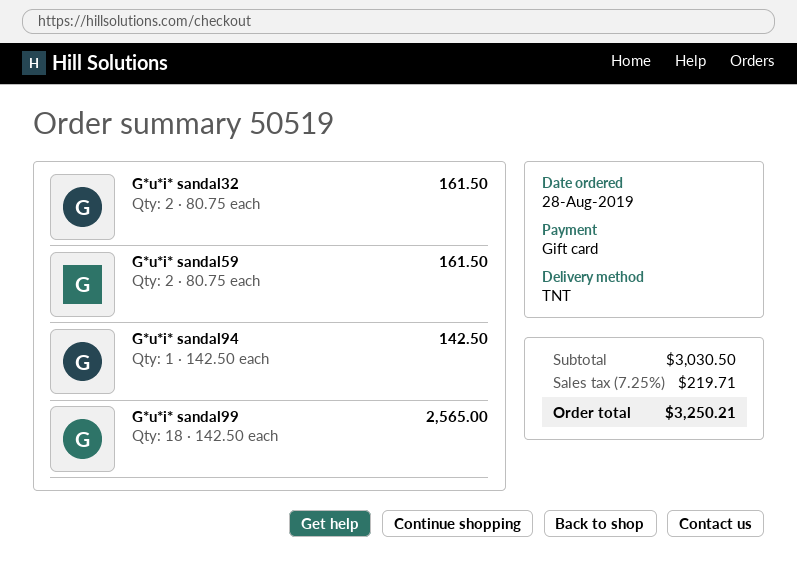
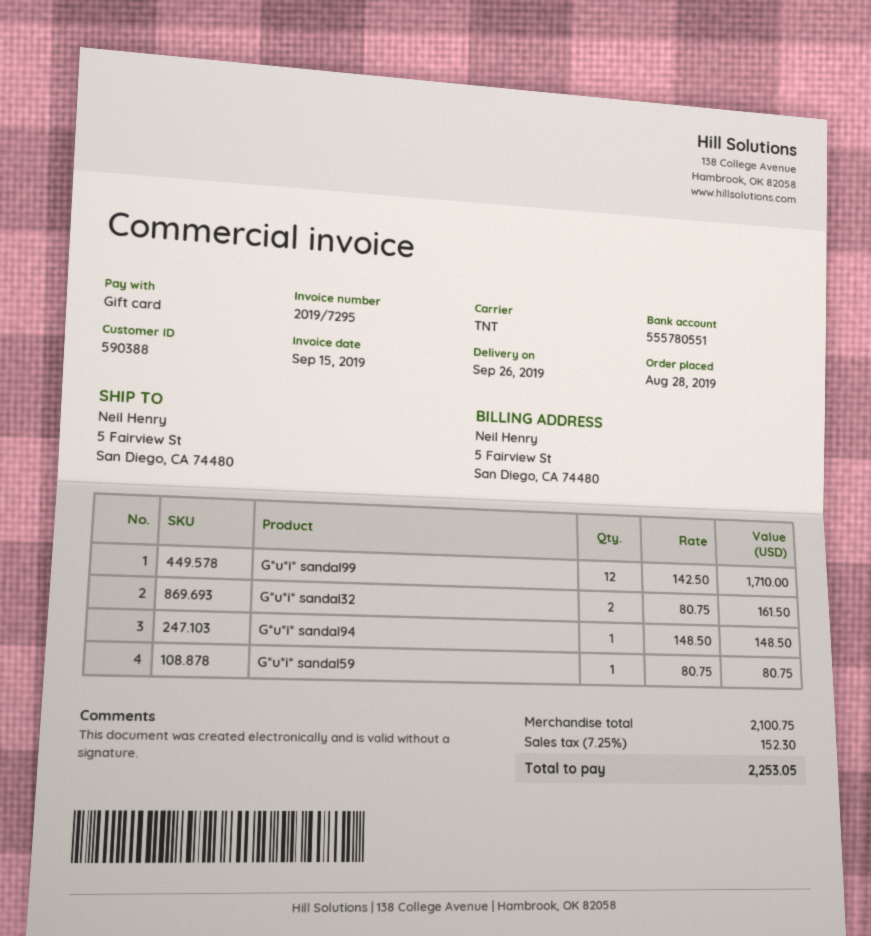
G*u*i* sandal59: 2 x 80.75 = 161.50 -> 1 x 80.75 = 80.75
G*u*i* sandal94: 1 x 142.50 = 142.50 -> 1 x 148.50 = 148.50
G*u*i* sandal99: 18 x 142.50 = 2565.00 -> 12 x 142.50 = 1710.00
subtotal: 3030.50 -> 2100.75
tax: 7.25% = 219.71 -> 7.25% = 152.30
total: 3250.21 -> 2253.05

